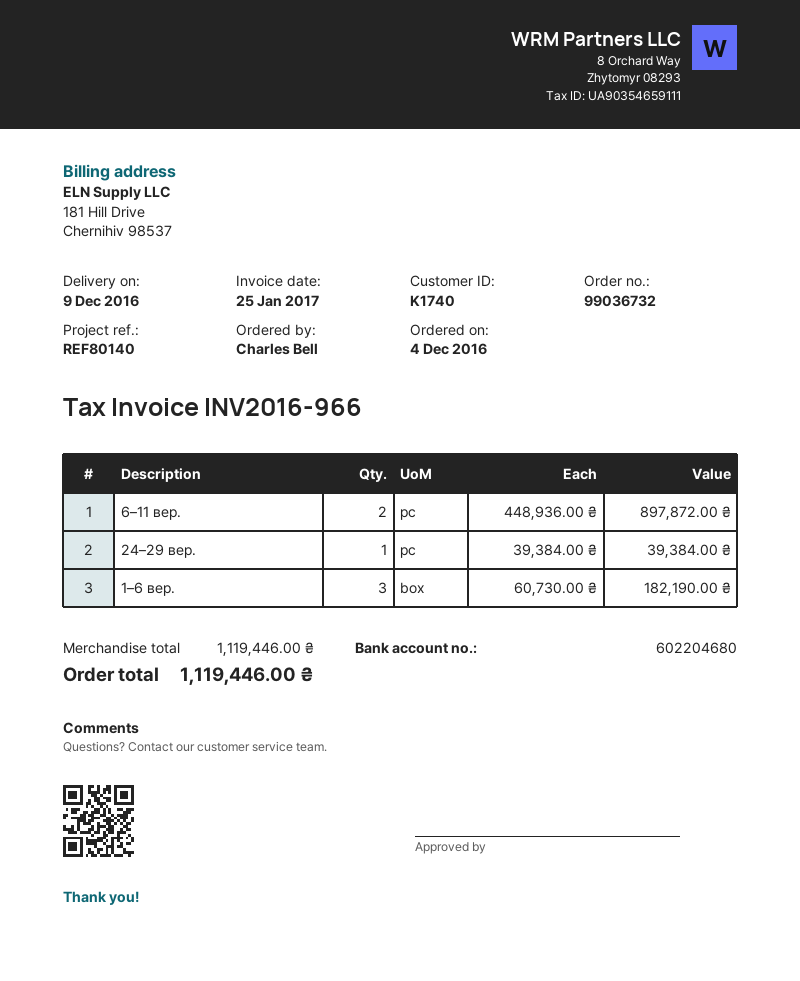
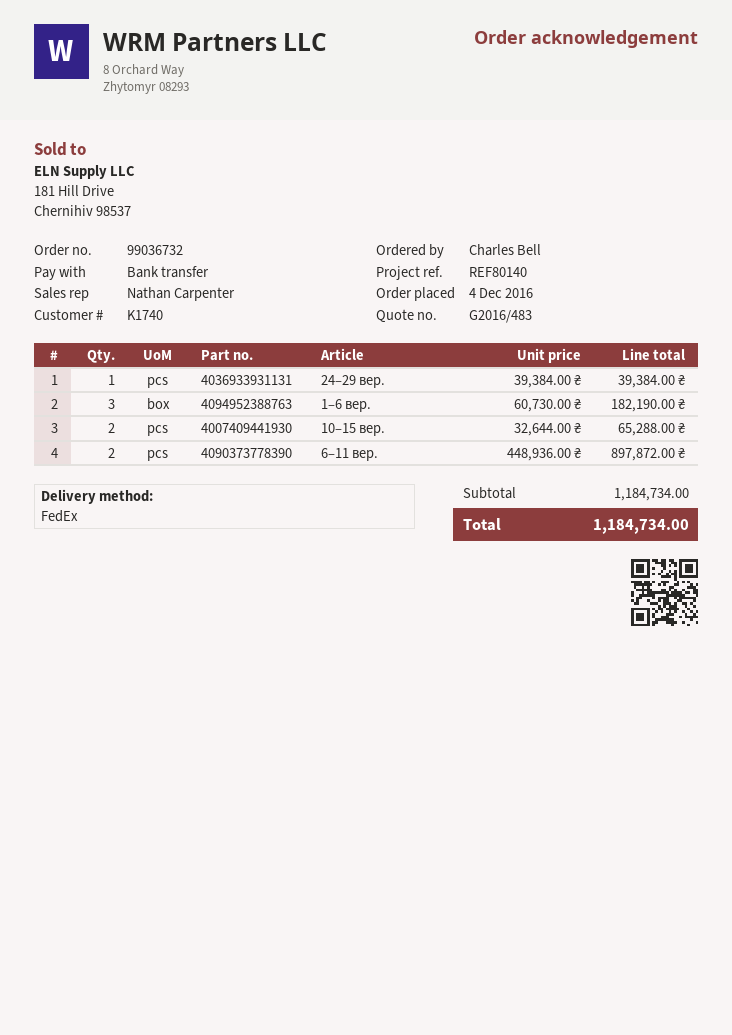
10–15 вер.: none -> 2 x 32644.00 = 65288.00
subtotal: 1119446.00 -> 1184734.00
total: 1119446.00 -> 1184734.00

